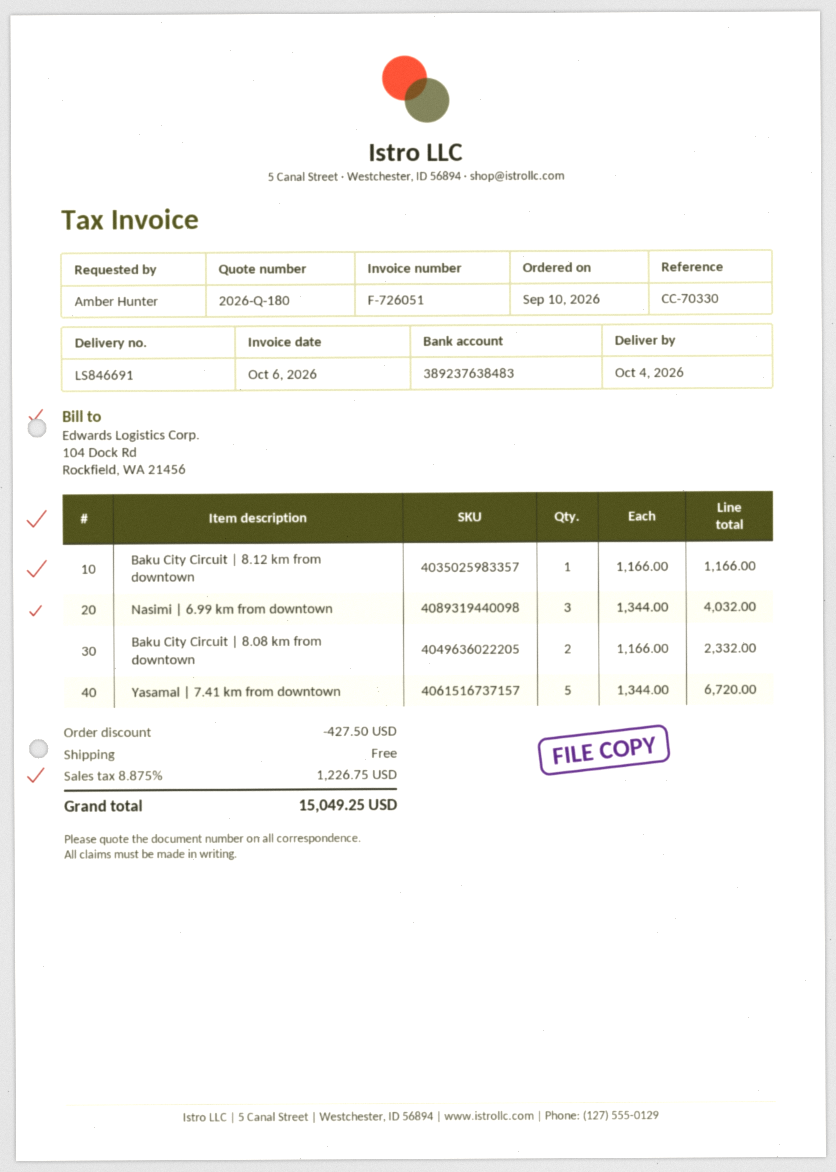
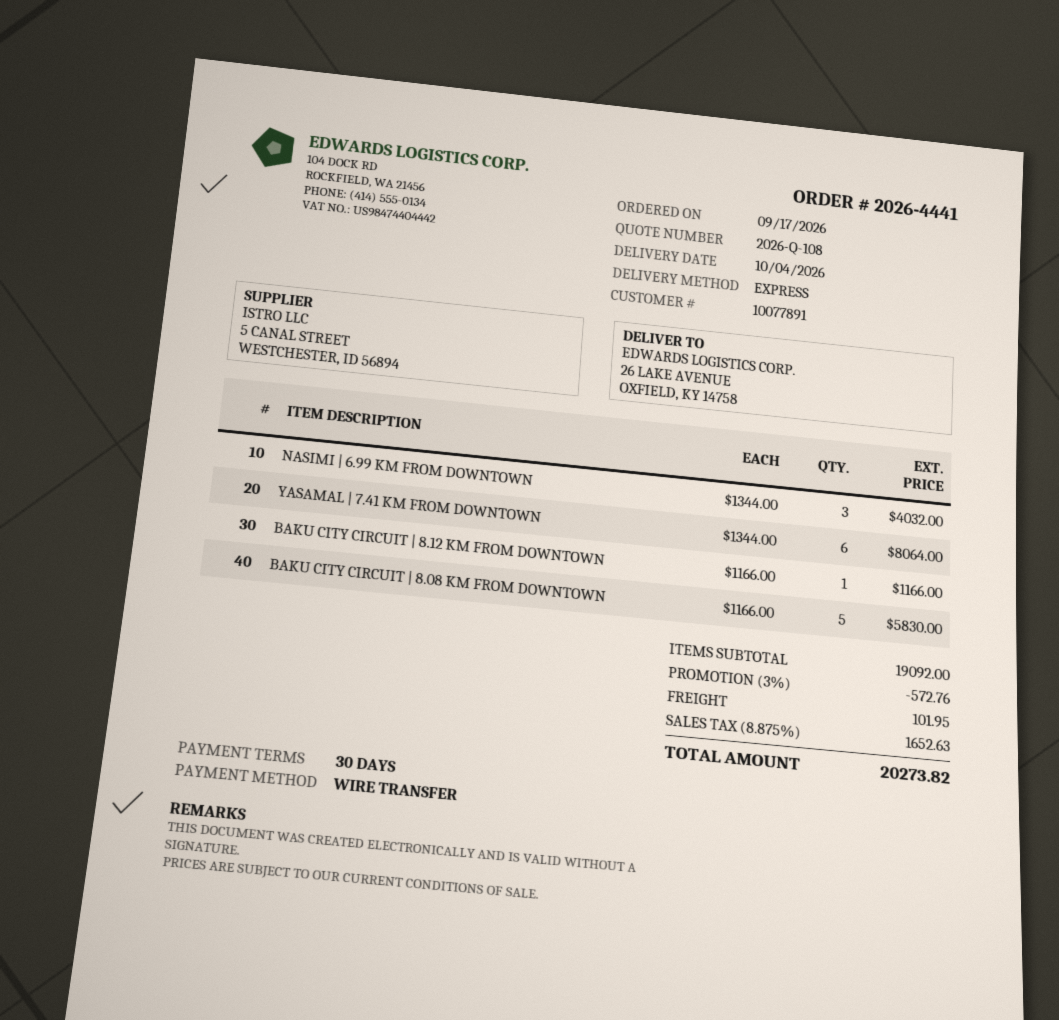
quote number: 2026-Q-180 -> 2026-Q-108
order date: 2026-09-10 -> 2026-09-17
Baku City Circuit | 8.08 km from downtown: 2 x 1166.00 = 2332.00 -> 5 x 1166.00 = 5830.00
Yasamal | 7.41 km from downtown: 5 x 1344.00 = 6720.00 -> 6 x 1344.00 = 8064.00
discount: 427.50 -> 572.76
shipping: 0.00 -> 101.95
tax: 8.875% = 1226.75 -> 8.875% = 1652.63
total: 15049.25 -> 20273.82

